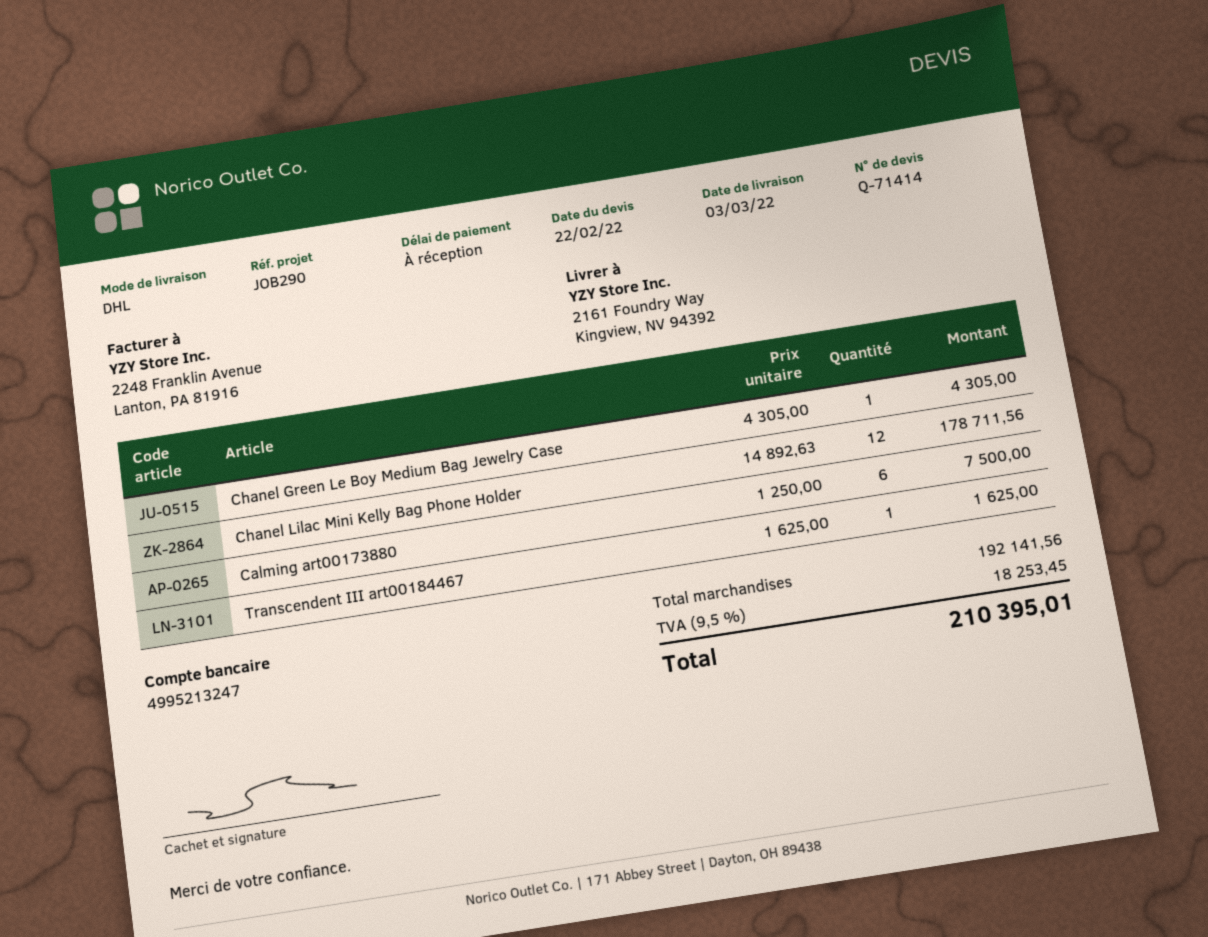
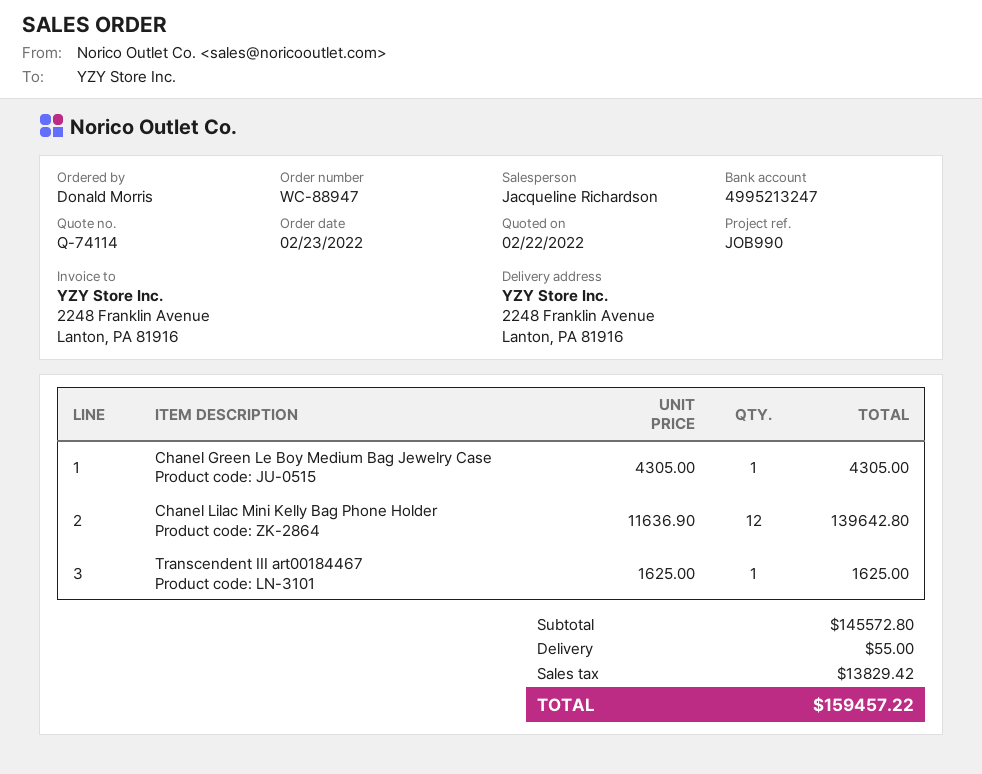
quote number: Q-71414 -> Q-74114
reference: JOB290 -> JOB990
ship to: 2161 Foundry Way, Kingview, NV 94392 -> 2248 Franklin Avenue, Lanton, PA 81916
Chanel Lilac Mini Kelly Bag Phone Holder: 12 x 14892.63 = 178711.56 -> 12 x 11636.90 = 139642.80
Calming art00173880: 6 x 1250.00 = 7500.00 -> none
subtotal: 192141.56 -> 145572.80
shipping: none -> 55.00
tax: 18253.45 -> 13829.42
total: 210395.01 -> 159457.22

